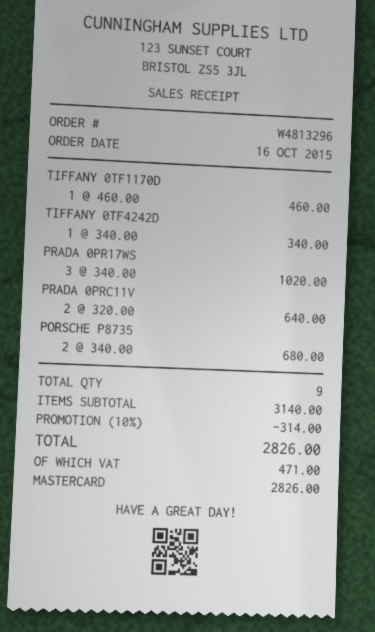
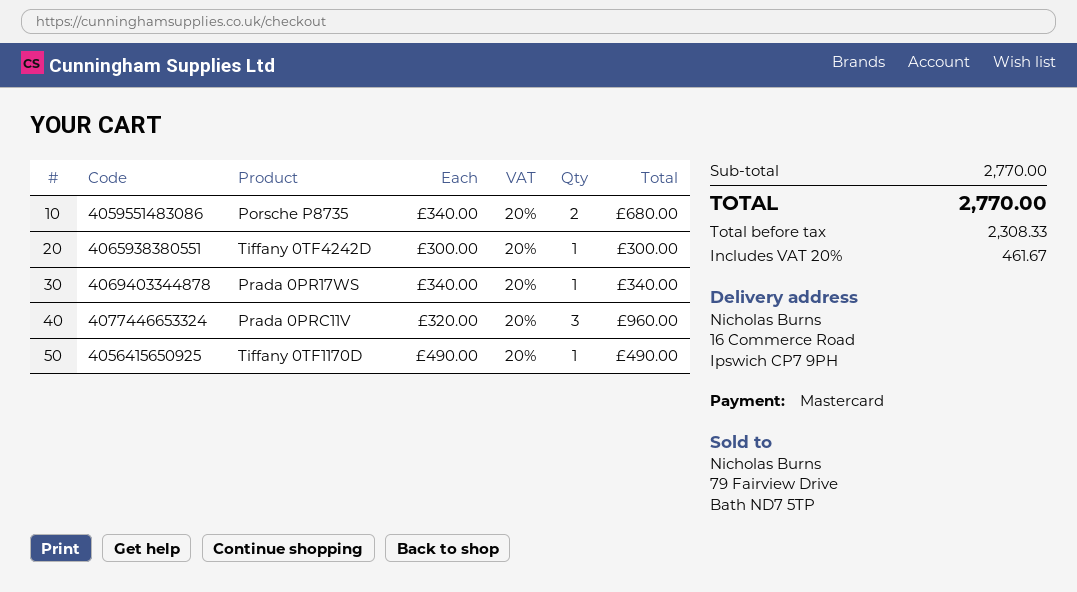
TIFFANY 0TF1170D: 1 x 460.00 = 460.00 -> 1 x 490.00 = 490.00
TIFFANY 0TF4242D: 1 x 340.00 = 340.00 -> 1 x 300.00 = 300.00
PRADA 0PR17WS: 3 x 340.00 = 1020.00 -> 1 x 340.00 = 340.00
PRADA 0PRC11V: 2 x 320.00 = 640.00 -> 3 x 320.00 = 960.00
subtotal: 3140.00 -> 2770.00
discount: 10% = 314.00 -> none
tax: 471.00 -> 461.67
total: 2826.00 -> 2770.00

